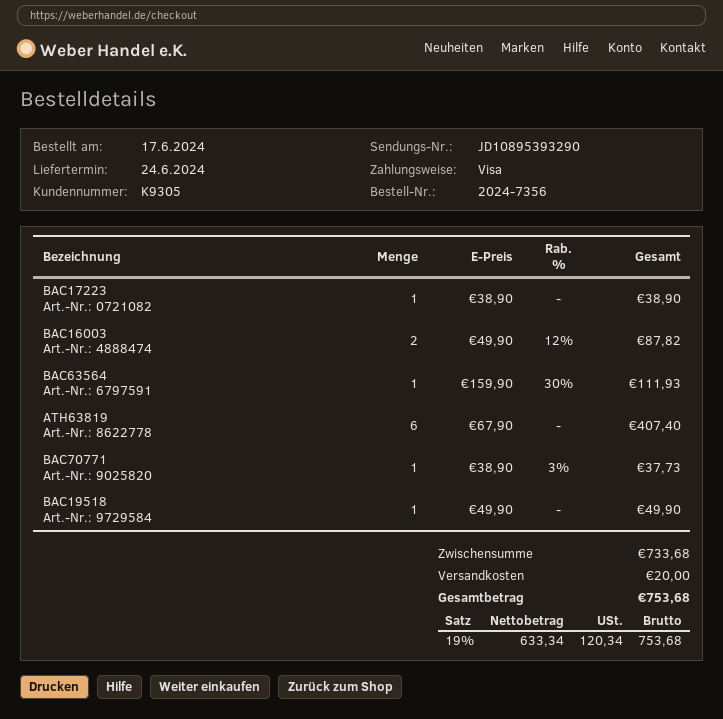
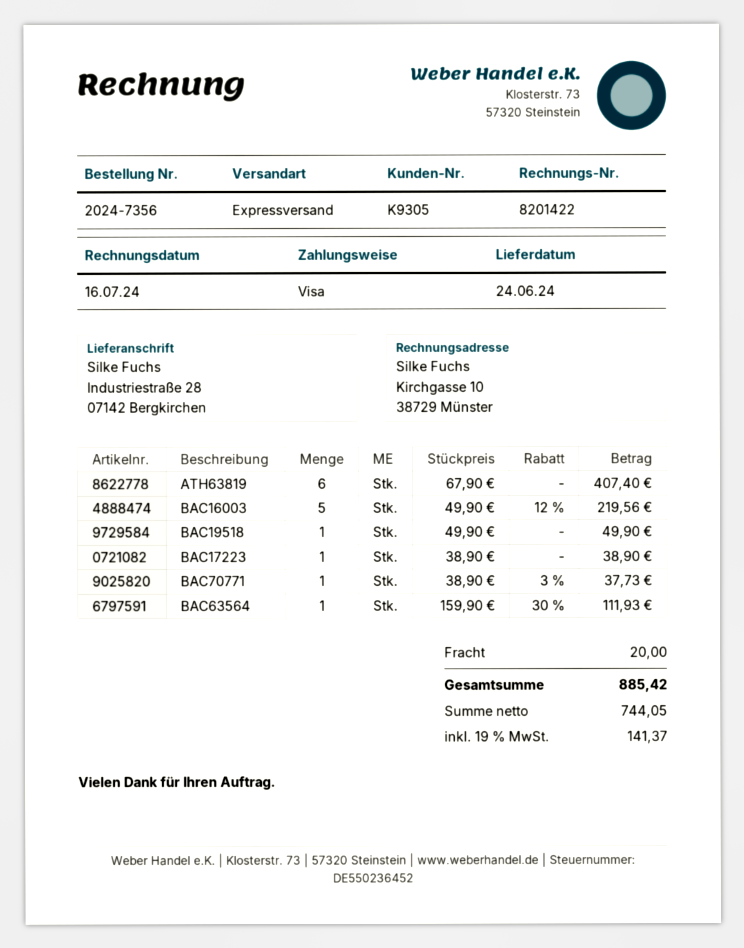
BAC16003: 2 x 49.90 - 12% = 87.82 -> 5 x 49.90 - 12% = 219.56
net: 633.34 -> 744.05
tax: 19% = 120.34 -> 19% = 141.37
total: 753.68 -> 885.42

